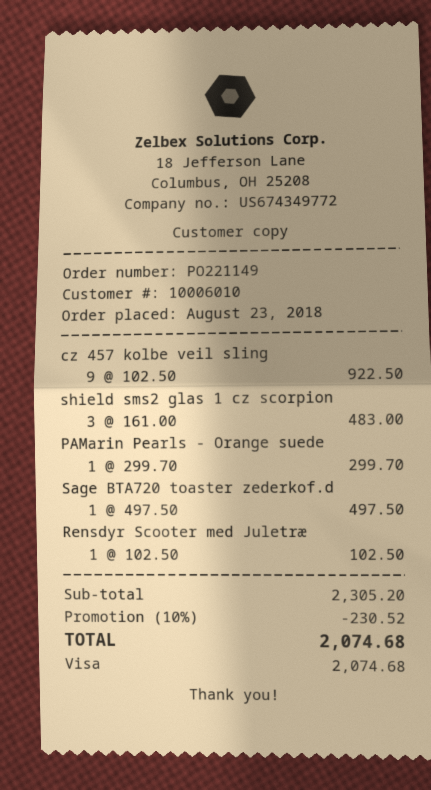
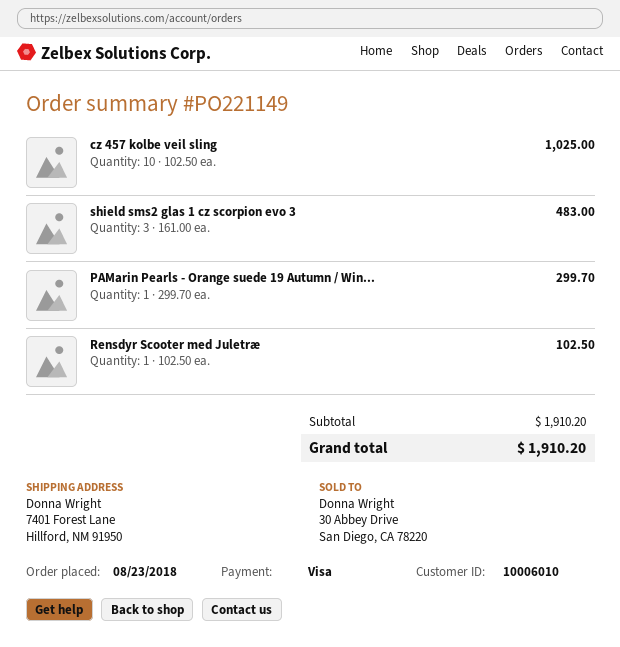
cz 457 kolbe veil sling: 9 x 102.50 = 922.50 -> 10 x 102.50 = 1025.00
Sage BTA720 toaster zederkof.d: 1 x 497.50 = 497.50 -> none
subtotal: 2305.20 -> 1910.20
discount: 10% = 230.52 -> none
total: 2074.68 -> 1910.20

